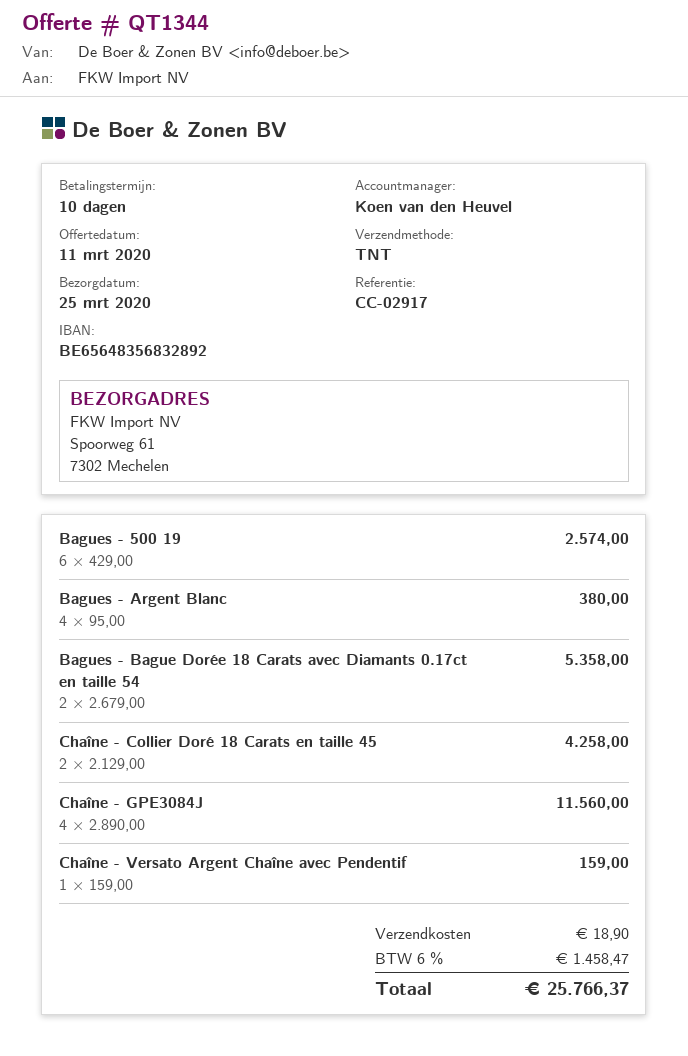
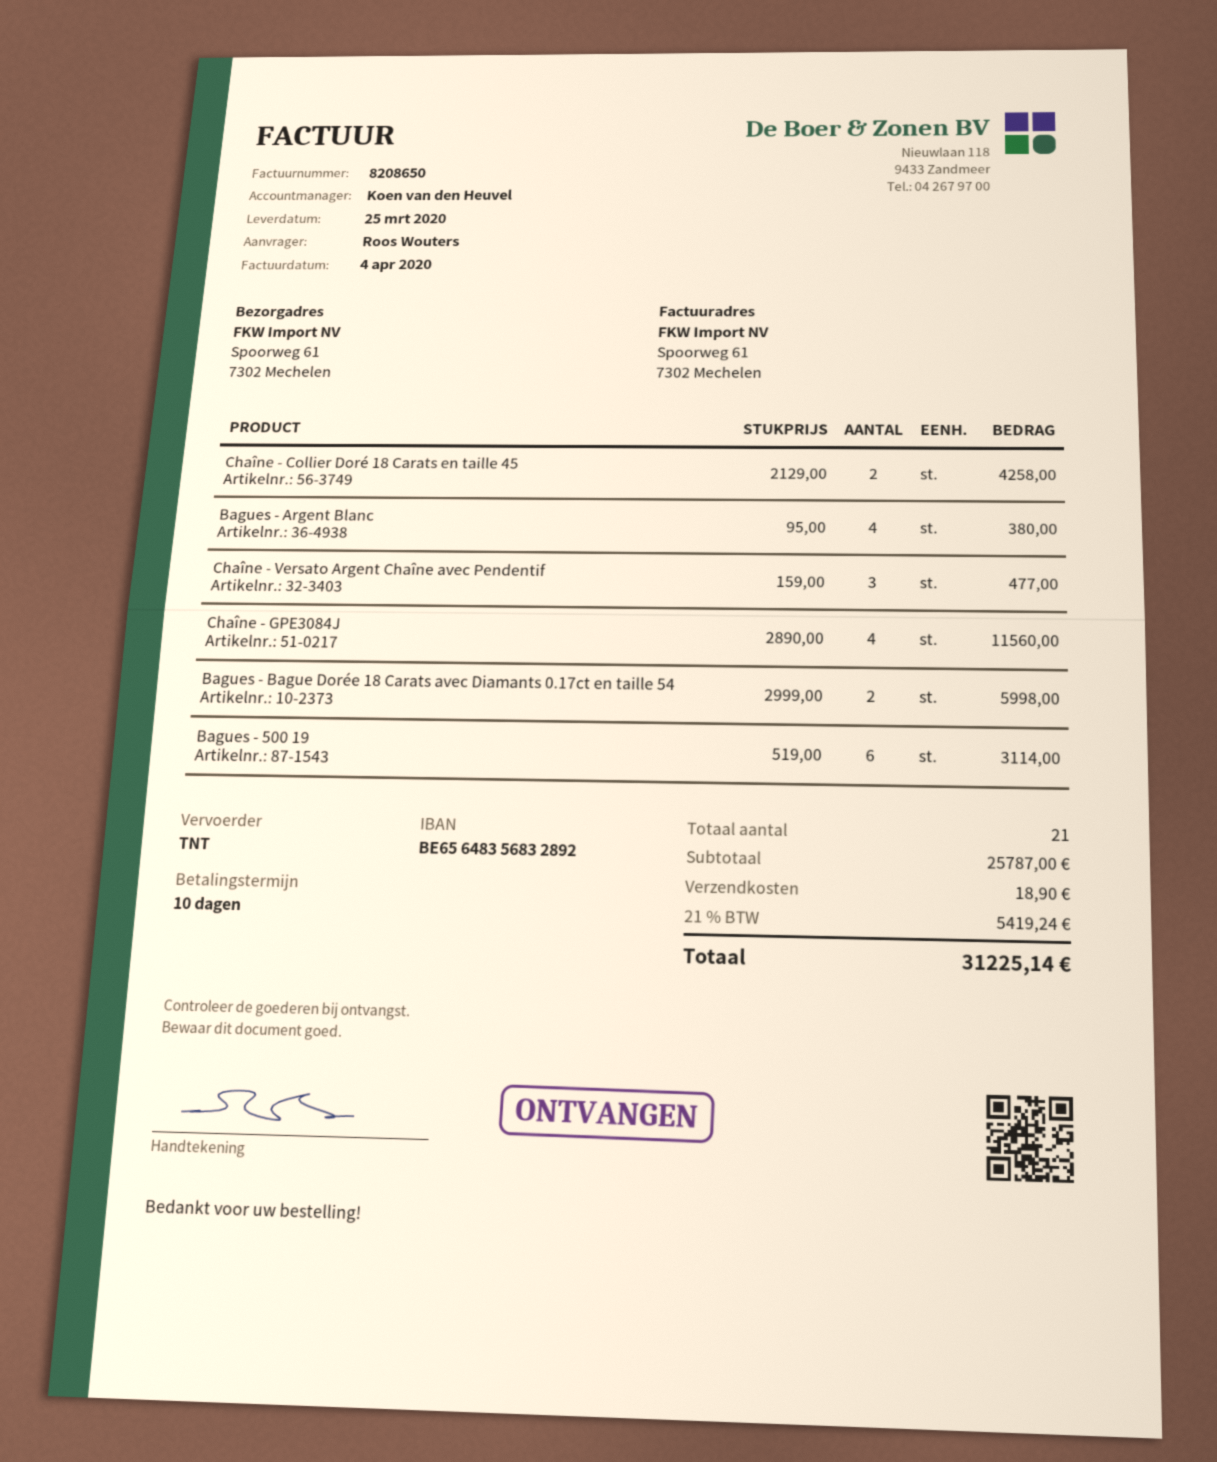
Bagues - 500 19: 6 x 429.00 = 2574.00 -> 6 x 519.00 = 3114.00
Bagues - Bague Dorée 18 Carats avec Diamants 0.17ct en taille 54: 2 x 2679.00 = 5358.00 -> 2 x 2999.00 = 5998.00
Chaîne - Versato Argent Chaîne avec Pendentif: 1 x 159.00 = 159.00 -> 3 x 159.00 = 477.00
tax: 6% = 1458.47 -> 21% = 5419.24
total: 25766.37 -> 31225.14

